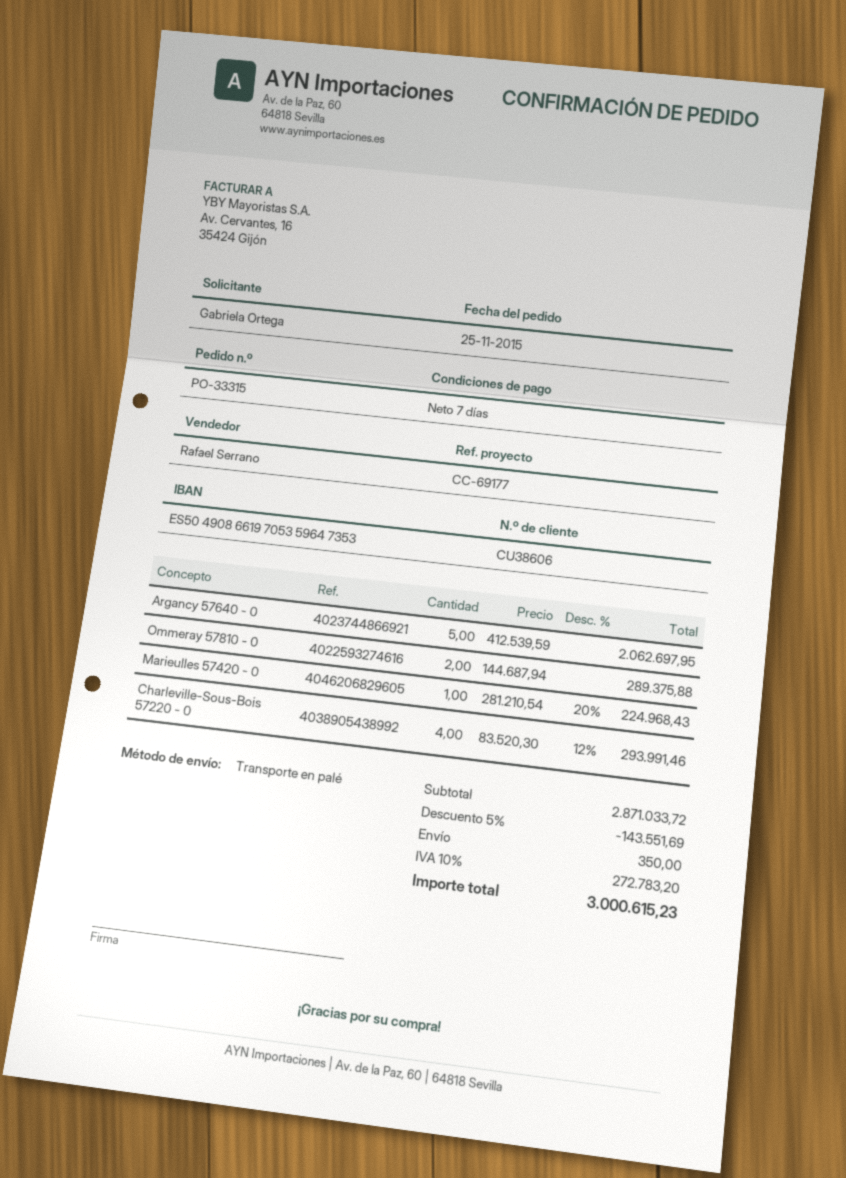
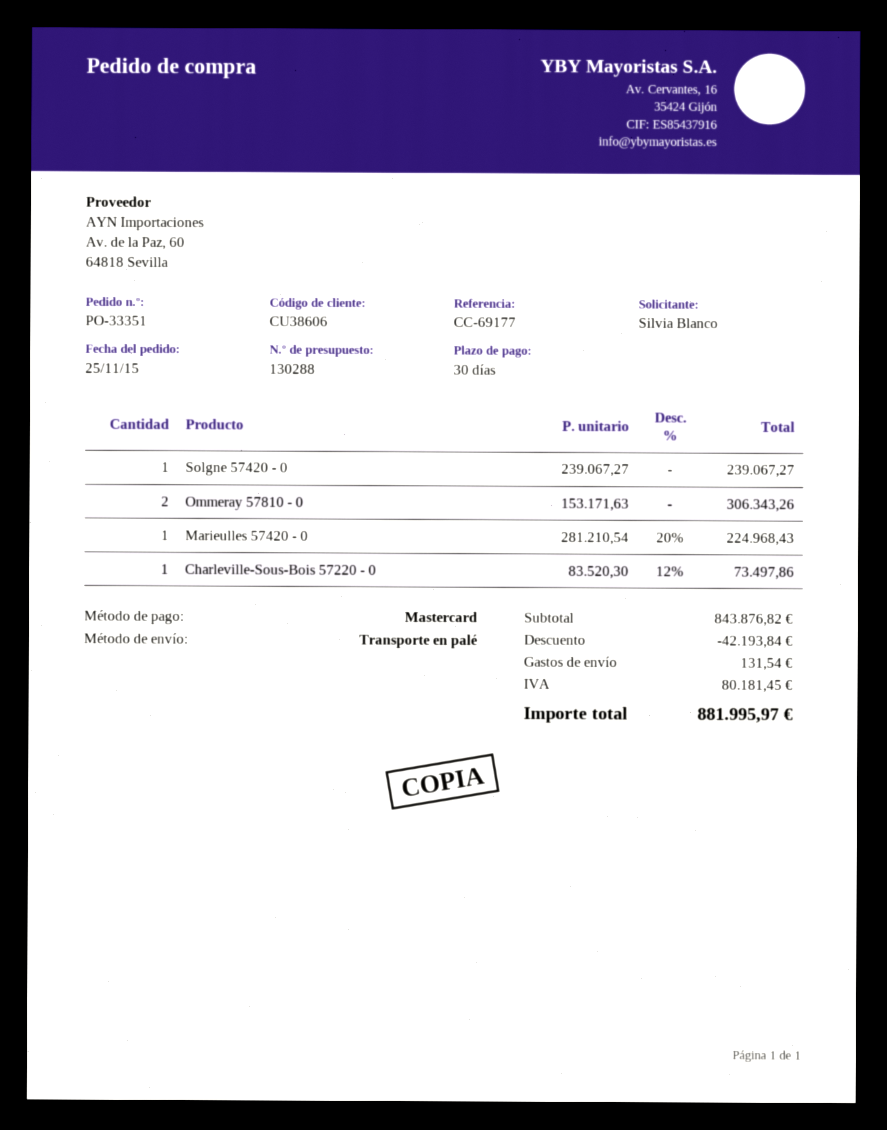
order number: PO-33315 -> PO-33351
payment terms: 7 days -> 30 days
ordered by: Gabriela Ortega -> Silvia Blanco
Argancy 57640 - 0: 5 x 412539.59 = 2062697.95 -> none
Ommeray 57810 - 0: 2 x 144687.94 = 289375.88 -> 2 x 153171.63 = 306343.26
Charleville-Sous-Bois 57220 - 0: 4 x 83520.30 - 12% = 293991.46 -> 1 x 83520.30 - 12% = 73497.86
Solgne 57420 - 0: none -> 1 x 239067.27 = 239067.27
subtotal: 2871033.72 -> 843876.82
discount: 143551.69 -> 42193.84
shipping: 350.00 -> 131.54
tax: 272783.20 -> 80181.45
total: 3000615.23 -> 881995.97

